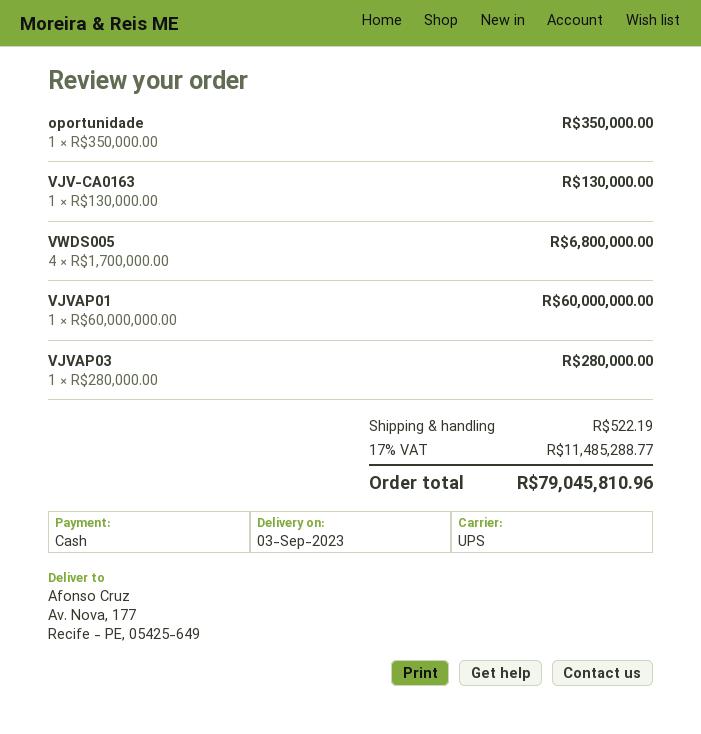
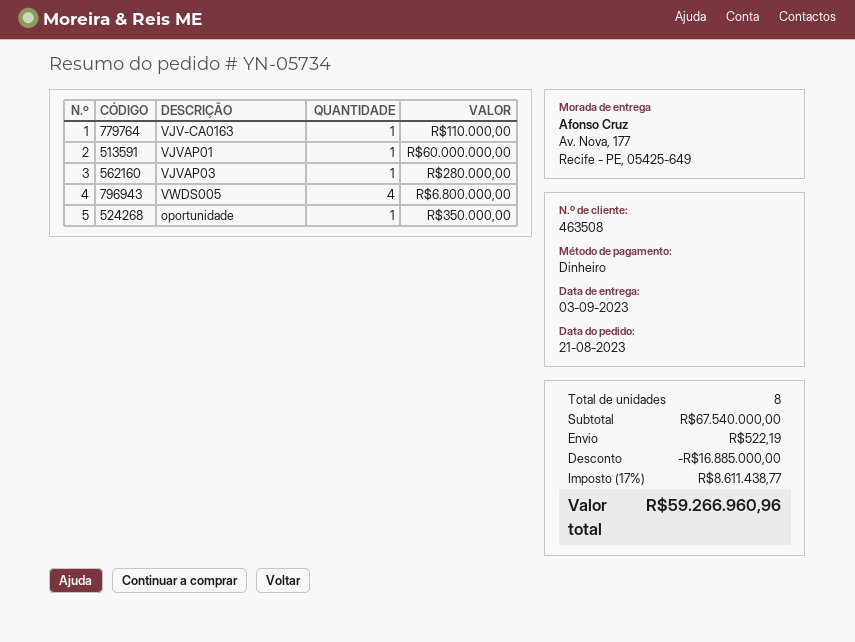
VJV-CA0163: 1 for 130000.00 -> 1 for 110000.00
discount: none -> 16885000.00
tax: 17% = 11485288.77 -> 17% = 8611438.77
total: 79045810.96 -> 59266960.96

